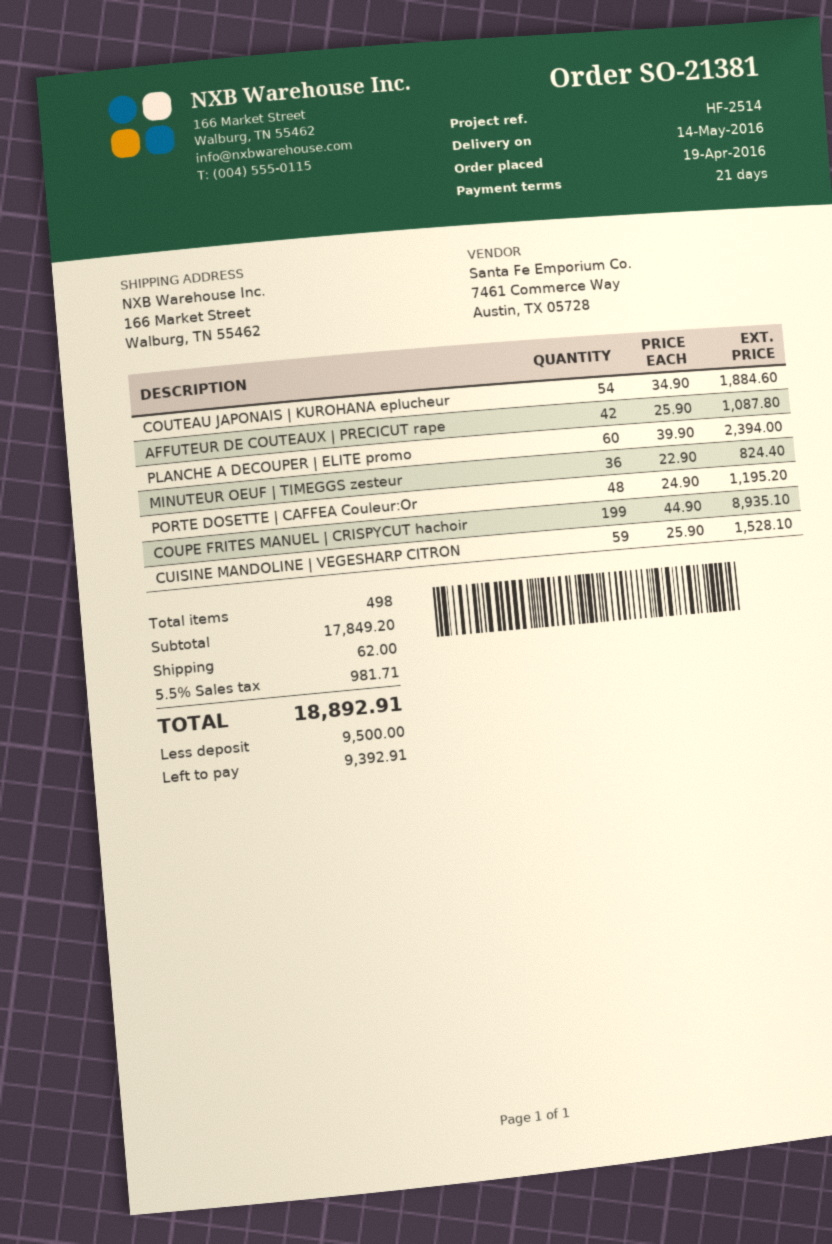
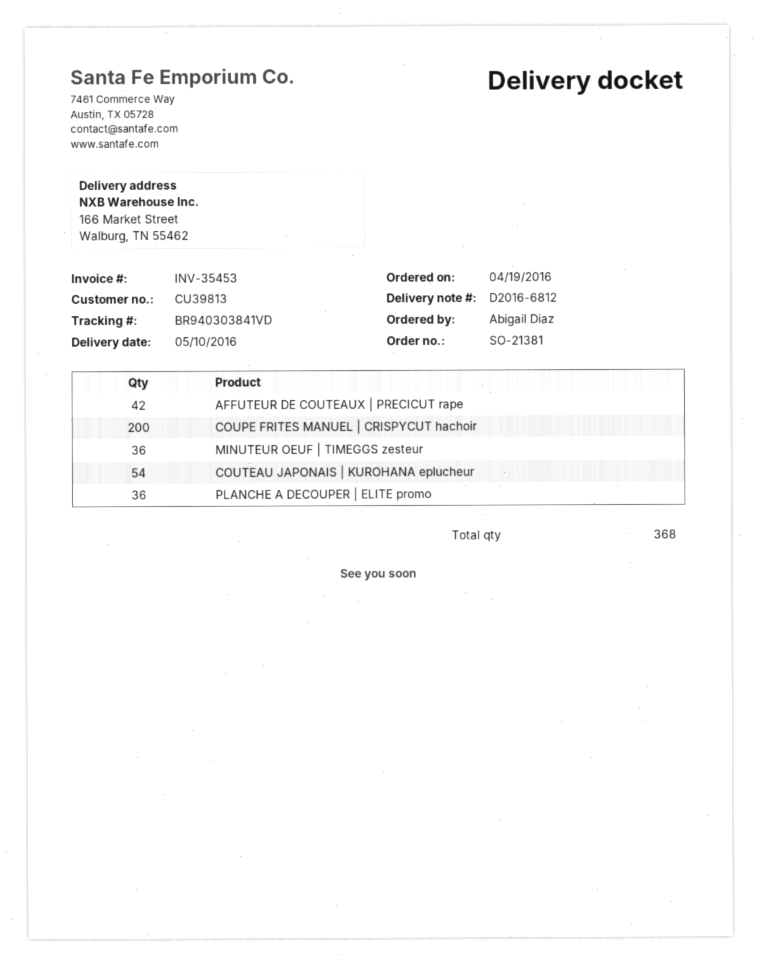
delivery date: 2016-05-14 -> 2016-05-10
PLANCHE A DECOUPER | ELITE promo: 60 -> 36
PORTE DOSETTE | CAFFEA Couleur:Or: 48 -> none
COUPE FRITES MANUEL | CRISPYCUT hachoir: 199 -> 200
CUISINE MANDOLINE | VEGESHARP CITRON: 59 -> none
total quantity: 498 -> 368

